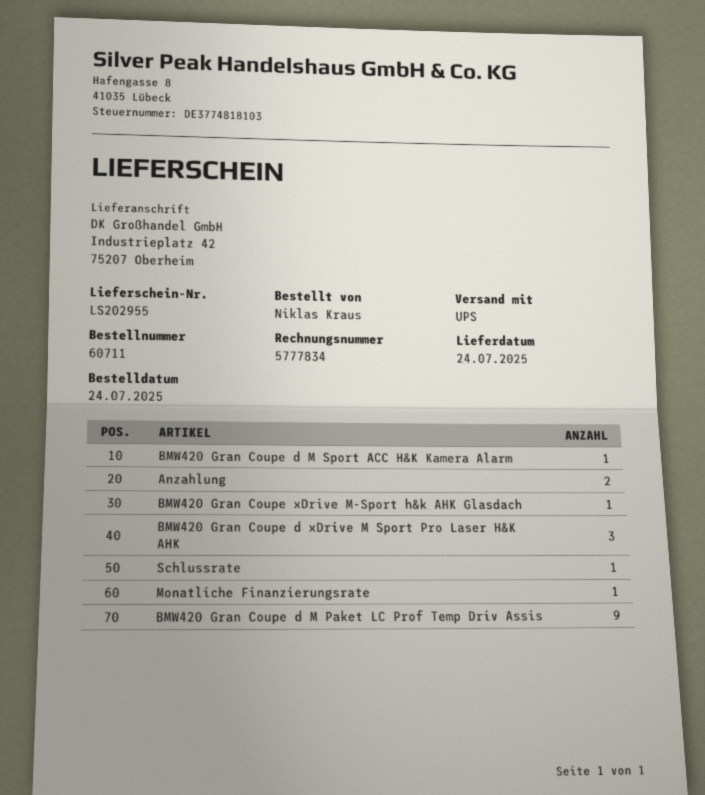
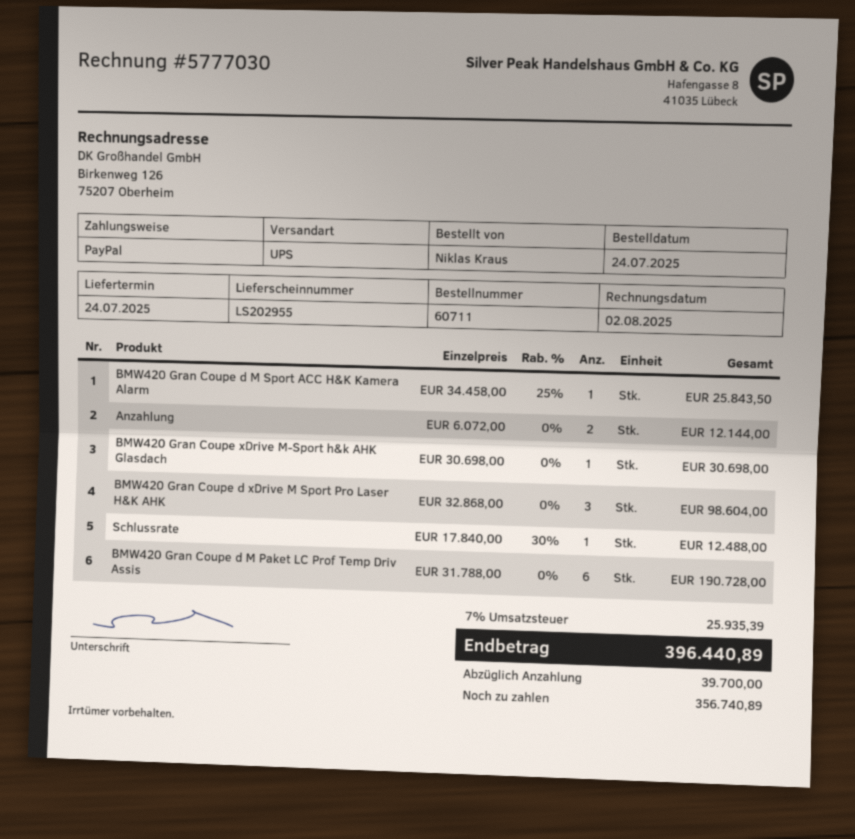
invoice number: 5777834 -> 5777030
Monatliche Finanzierungsrate: 1 -> none
BMW420 Gran Coupe d M Paket LC Prof Temp Driv Assis: 9 -> 6

